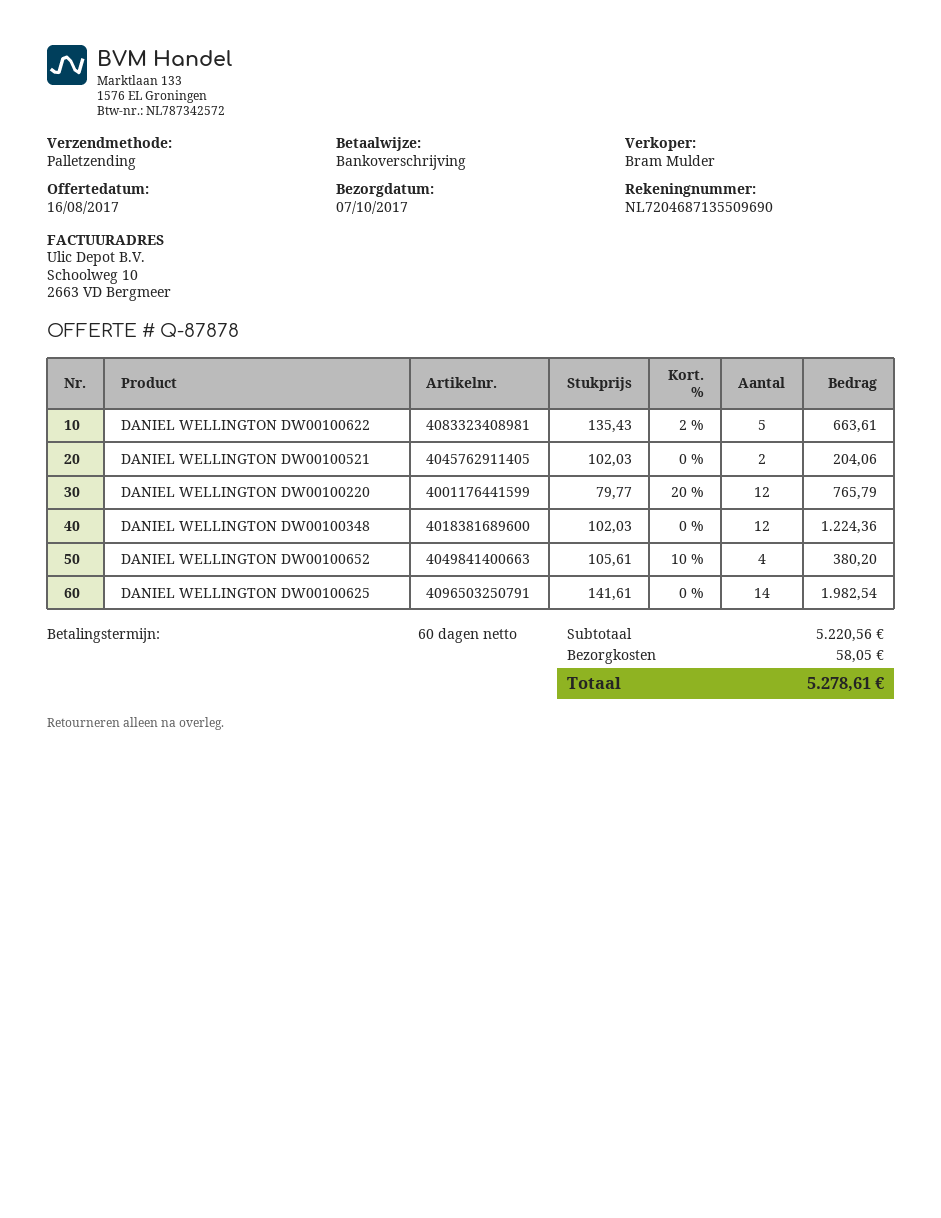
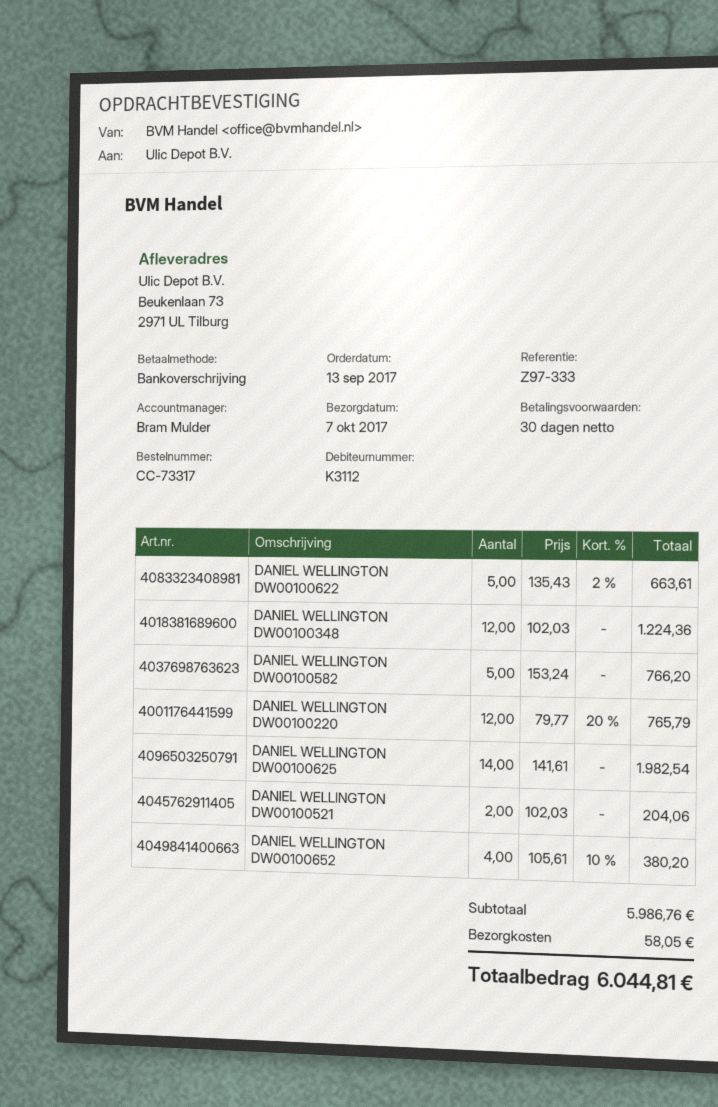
payment terms: 60 days -> 30 days
DANIEL WELLINGTON DW00100582: none -> 5 x 153.24 = 766.20
subtotal: 5220.56 -> 5986.76
total: 5278.61 -> 6044.81

